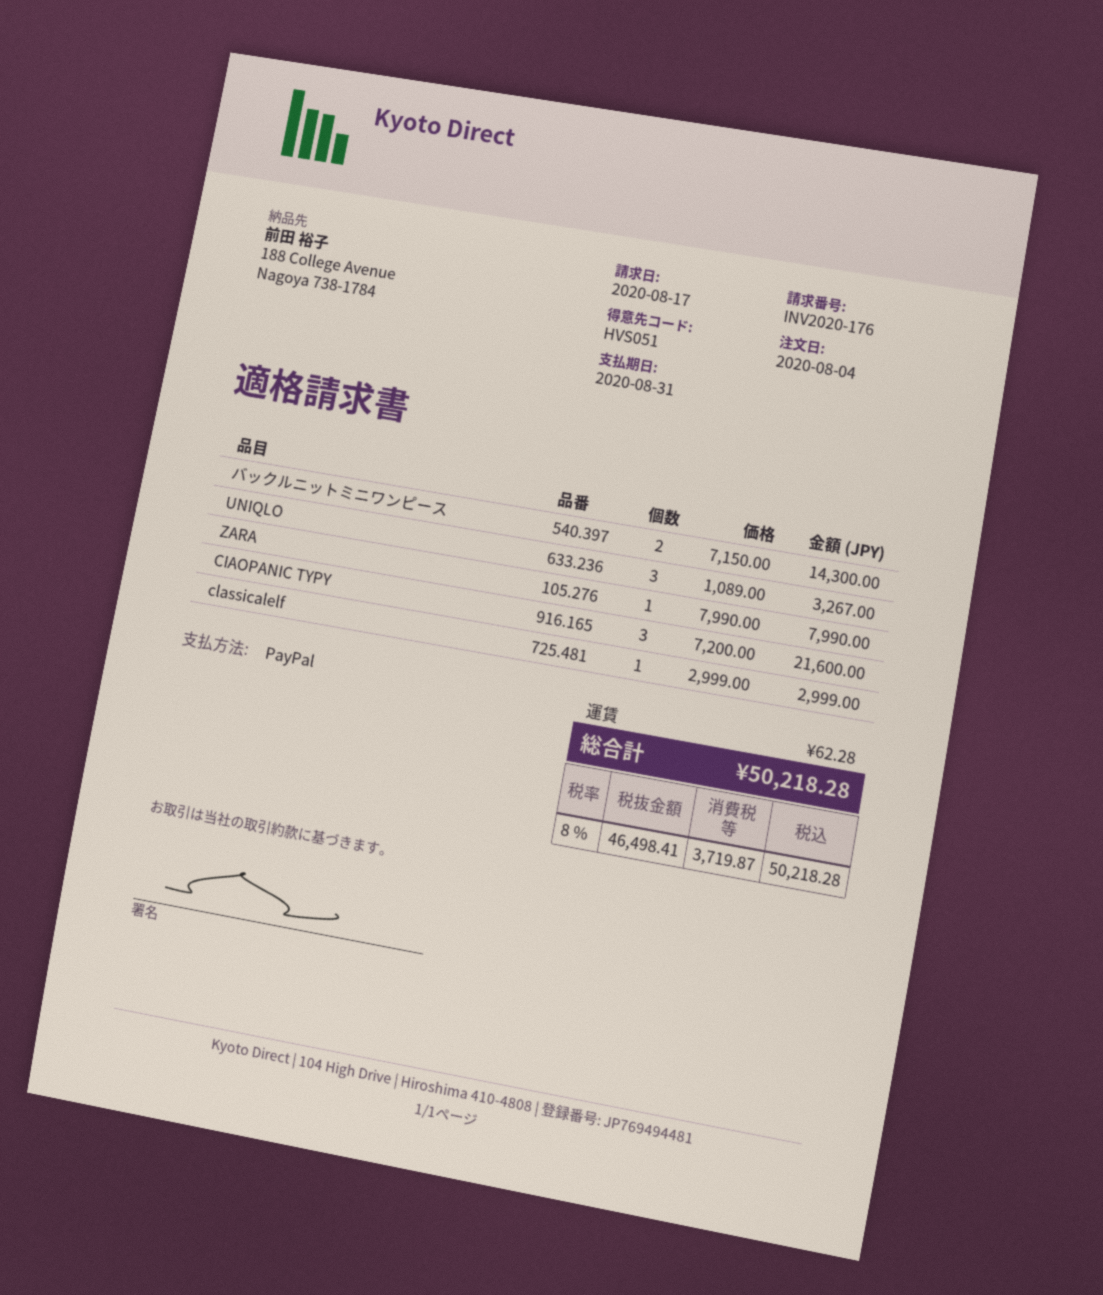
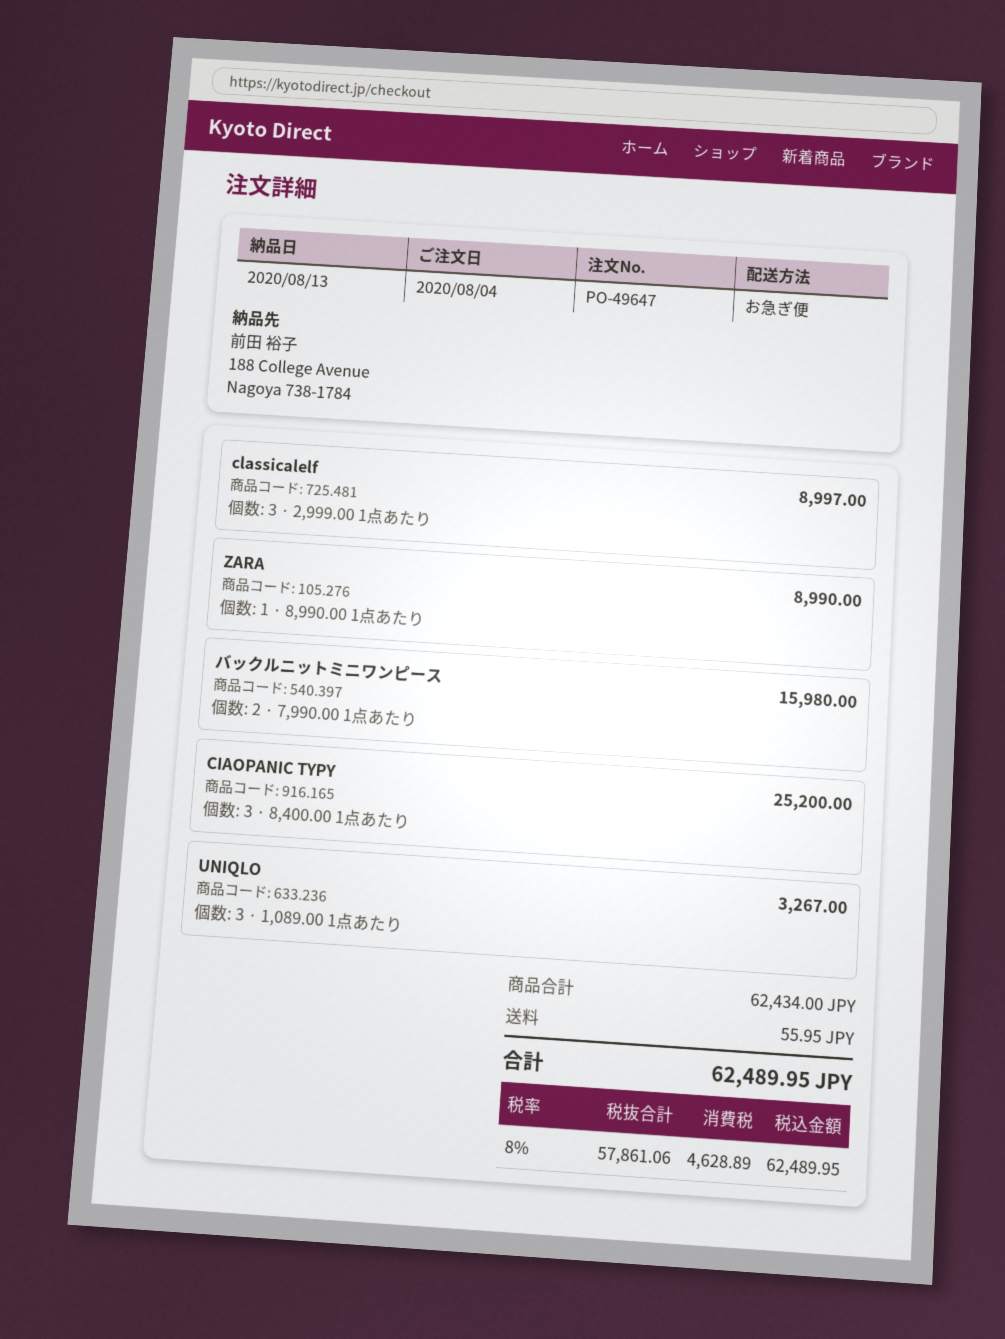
バックルニットミニワンピース: 2 x 7150.00 = 14300.00 -> 2 x 7990.00 = 15980.00
ZARA: 1 x 7990.00 = 7990.00 -> 1 x 8990.00 = 8990.00
CIAOPANIC TYPY: 3 x 7200.00 = 21600.00 -> 3 x 8400.00 = 25200.00
classicalelf: 1 x 2999.00 = 2999.00 -> 3 x 2999.00 = 8997.00
shipping: 62.28 -> 55.95
net: 46498.41 -> 57861.06
tax: 8% = 3719.87 -> 8% = 4628.89
total: 50218.28 -> 62489.95

